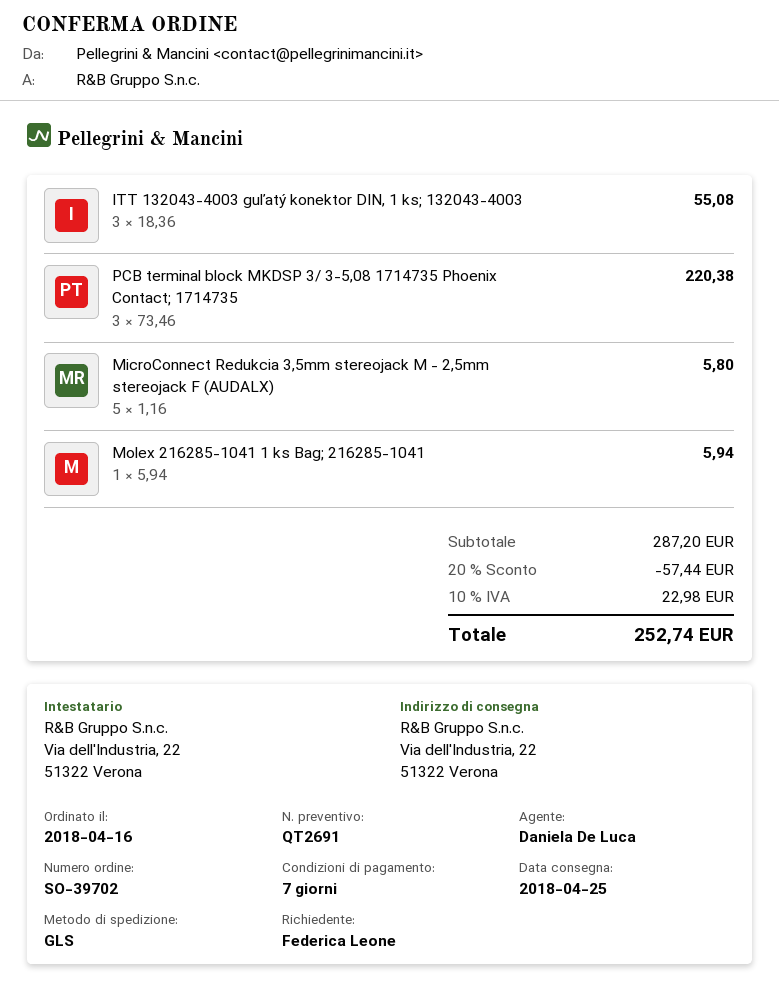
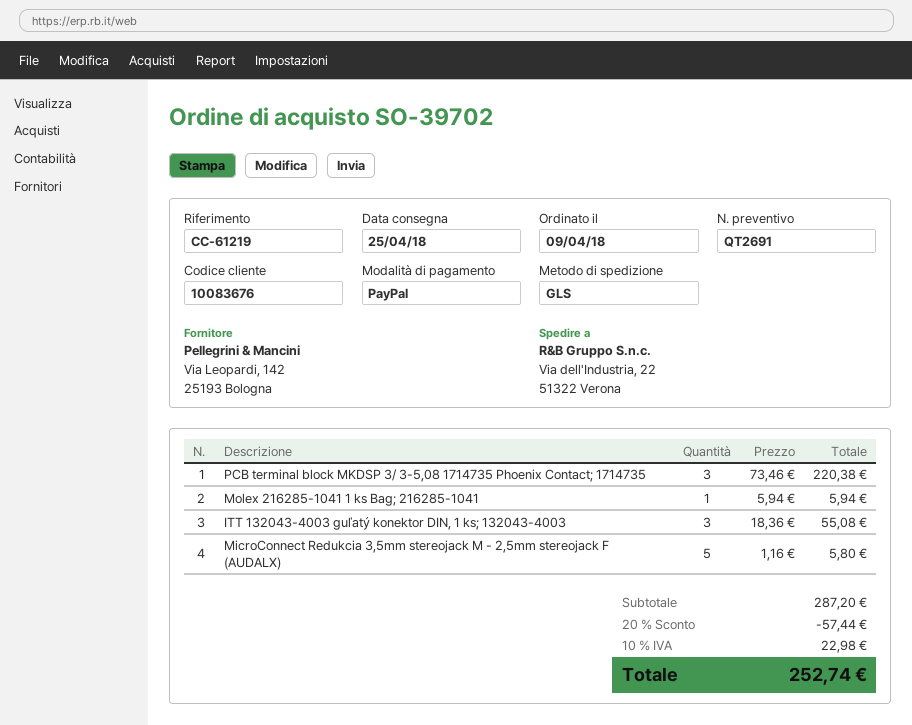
order date: 2018-04-16 -> 2018-04-09

